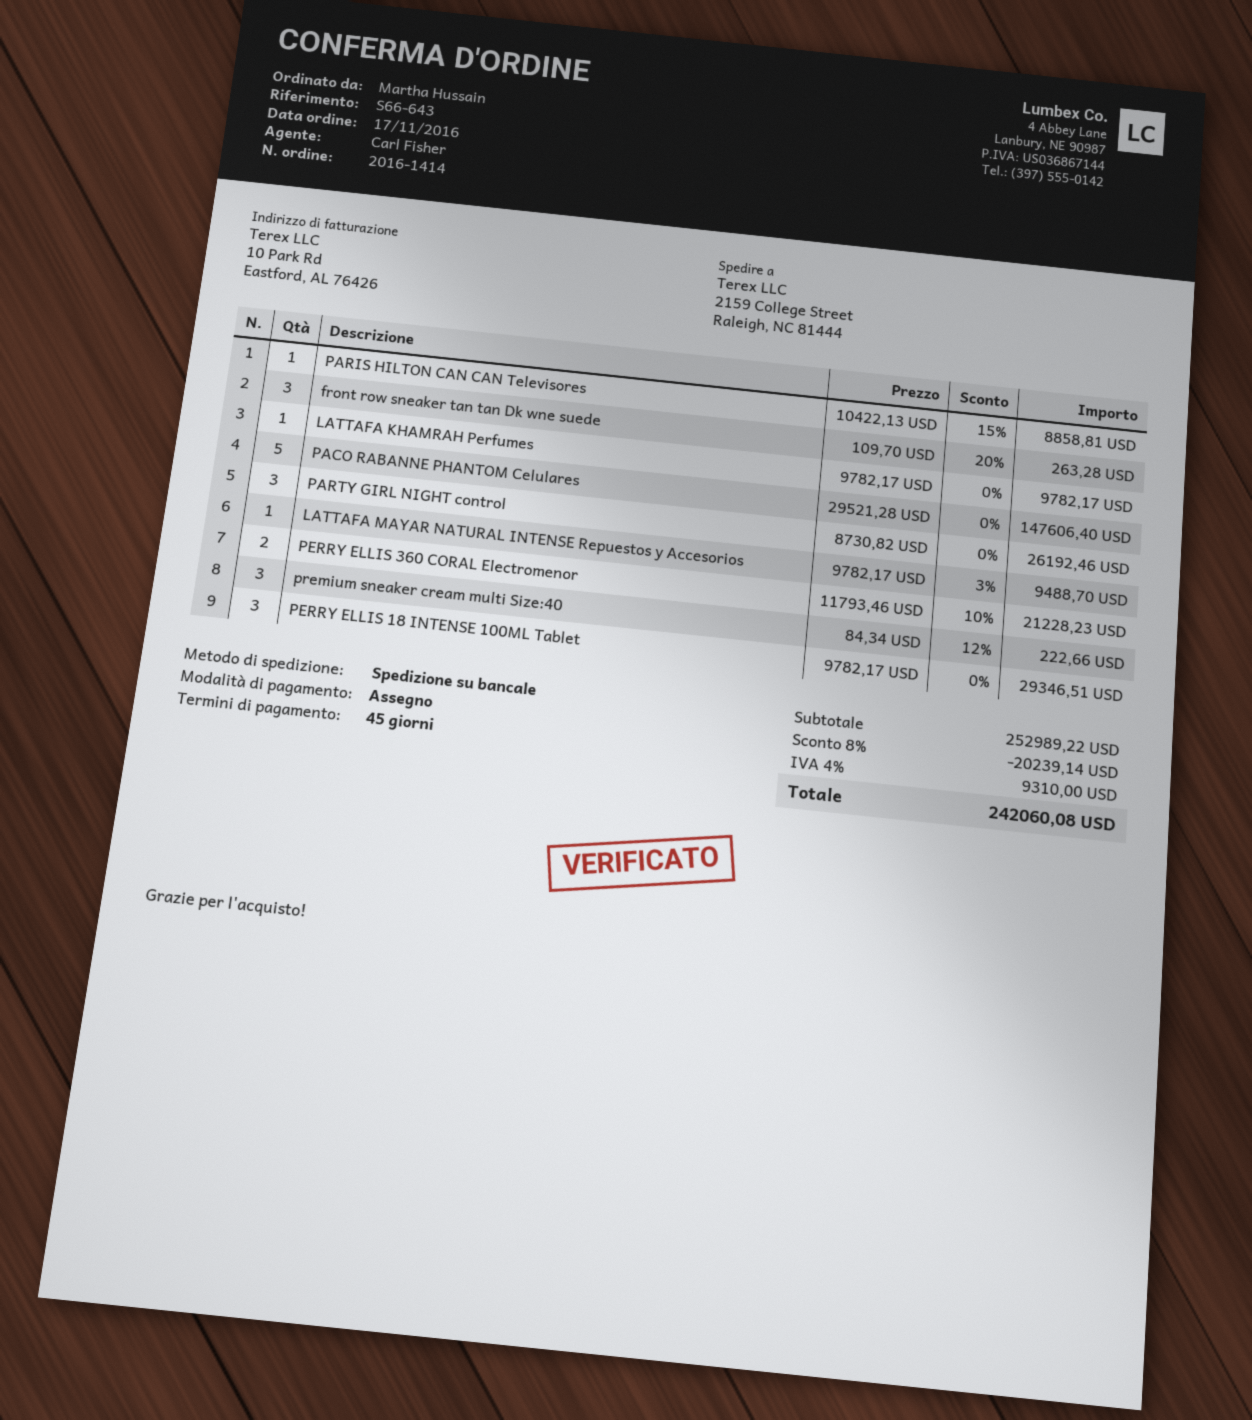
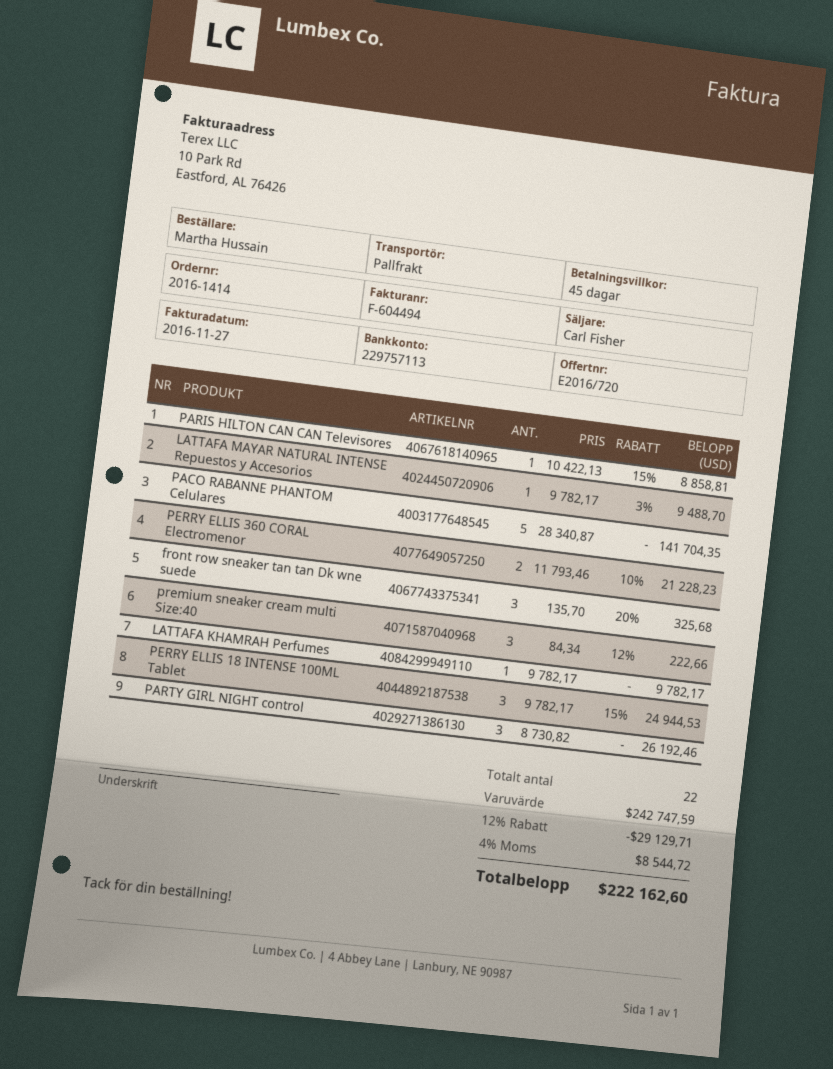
front row sneaker tan tan Dk wne suede: 3 x 109.70 - 20% = 263.28 -> 3 x 135.70 - 20% = 325.68
PACO RABANNE PHANTOM Celulares: 5 x 29521.28 = 147606.40 -> 5 x 28340.87 = 141704.35
PERRY ELLIS 18 INTENSE 100ML Tablet: 3 x 9782.17 = 29346.51 -> 3 x 9782.17 - 15% = 24944.53
subtotal: 252989.22 -> 242747.59
discount: 8% = 20239.14 -> 12% = 29129.71
tax: 4% = 9310.00 -> 4% = 8544.72
total: 242060.08 -> 222162.60

